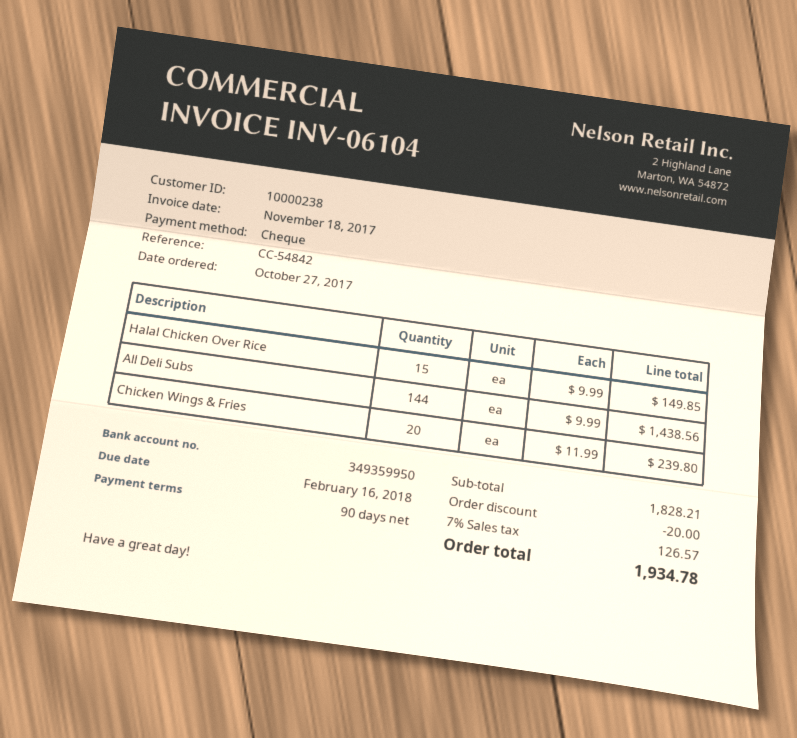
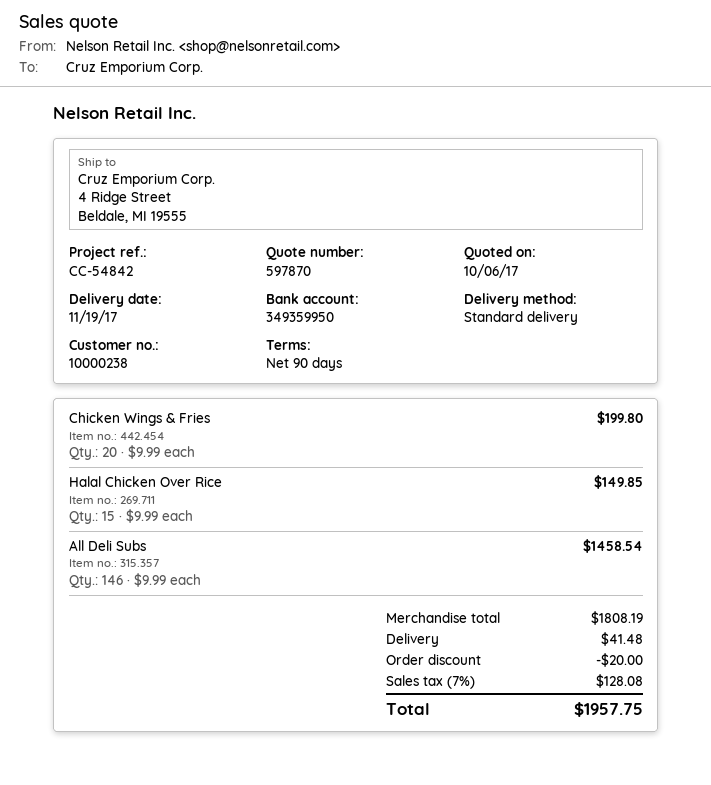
All Deli Subs: 144 x 9.99 = 1438.56 -> 146 x 9.99 = 1458.54
Chicken Wings & Fries: 20 x 11.99 = 239.80 -> 20 x 9.99 = 199.80
subtotal: 1828.21 -> 1808.19
shipping: none -> 41.48
tax: 7% = 126.57 -> 7% = 128.08
total: 1934.78 -> 1957.75

